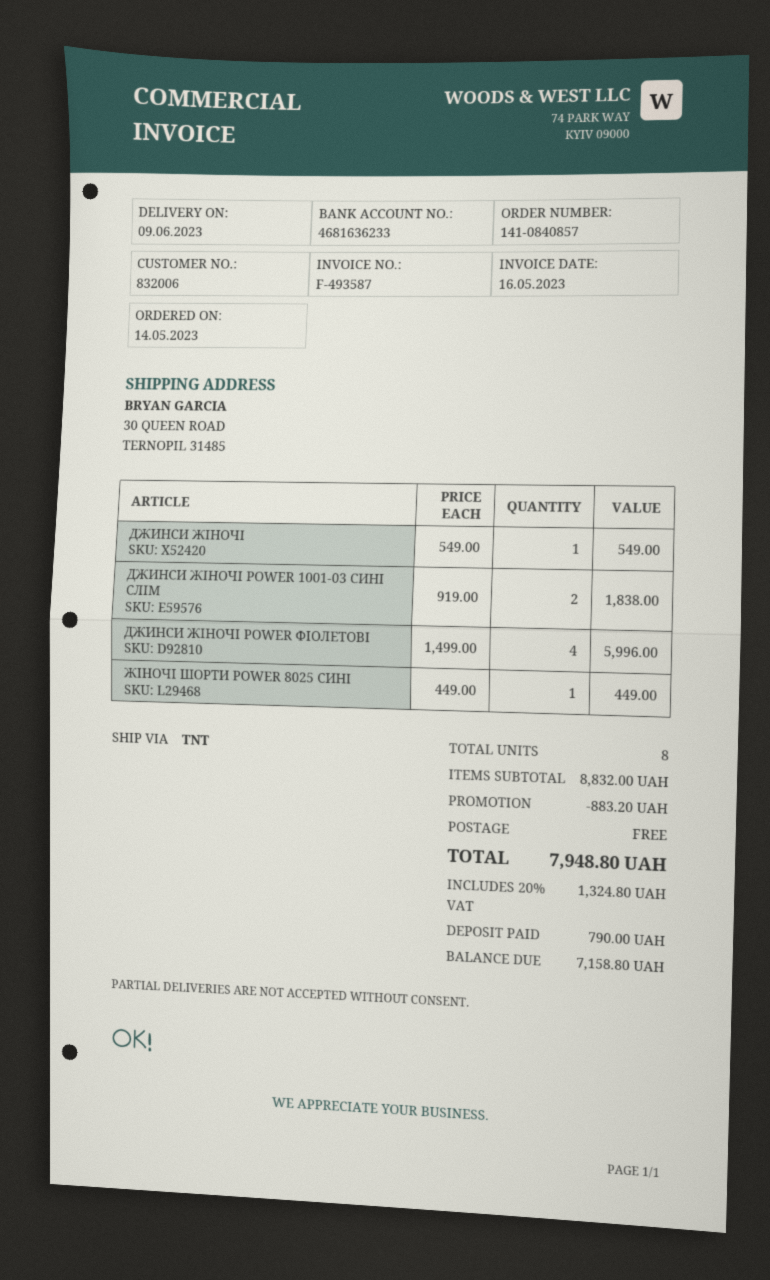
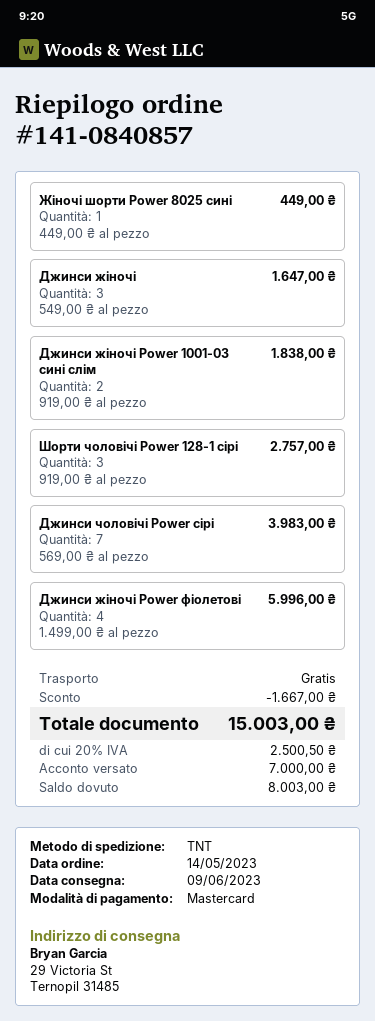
ship to: 30 QUEEN ROAD, TERNOPIL 31485 -> 29 Victoria St, Ternopil 31485
ДЖИНСИ ЖІНОЧІ: 1 x 549.00 = 549.00 -> 3 x 549.00 = 1647.00
Шорти чоловічі Power 128-1 сірі: none -> 3 x 919.00 = 2757.00
Джинси чоловічі Power сірі: none -> 7 x 569.00 = 3983.00
discount: 883.20 -> 1667.00
tax: 20% = 1324.80 -> 20% = 2500.50
total: 7948.80 -> 15003.00
deposit: 790.00 -> 7000.00
balance: 7158.80 -> 8003.00

